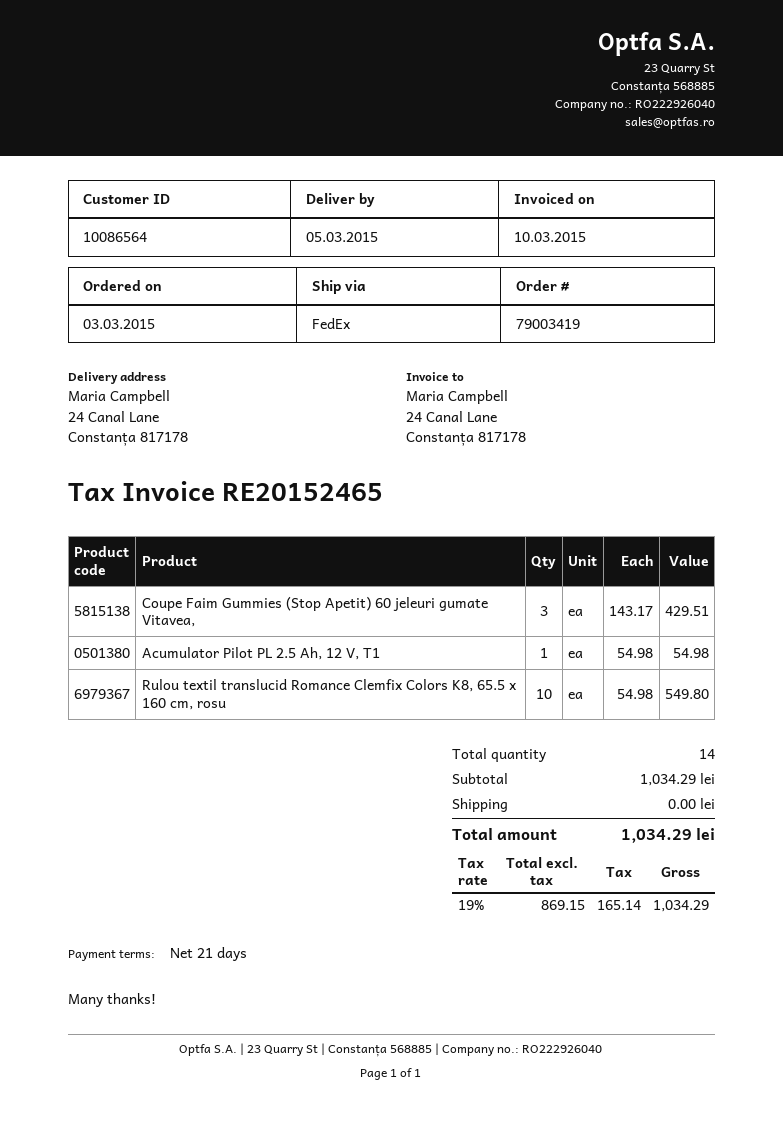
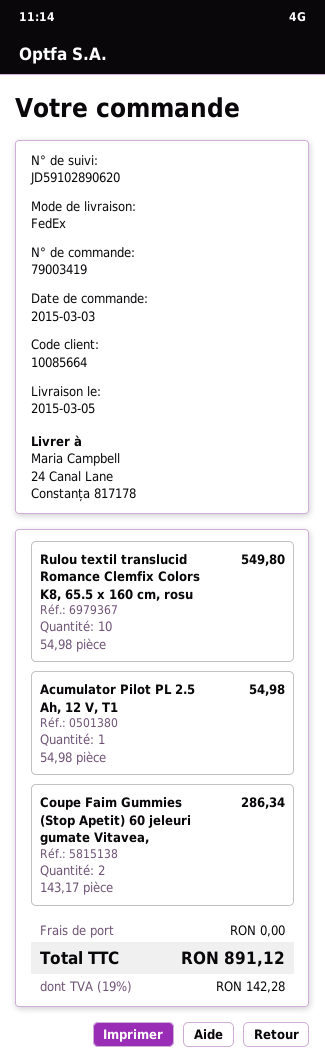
customer number: 10086564 -> 10085664
Coupe Faim Gummies (Stop Apetit) 60 jeleuri gumate Vitavea,: 3 x 143.17 = 429.51 -> 2 x 143.17 = 286.34
tax: 19% = 165.14 -> 19% = 142.28
total: 1034.29 -> 891.12

